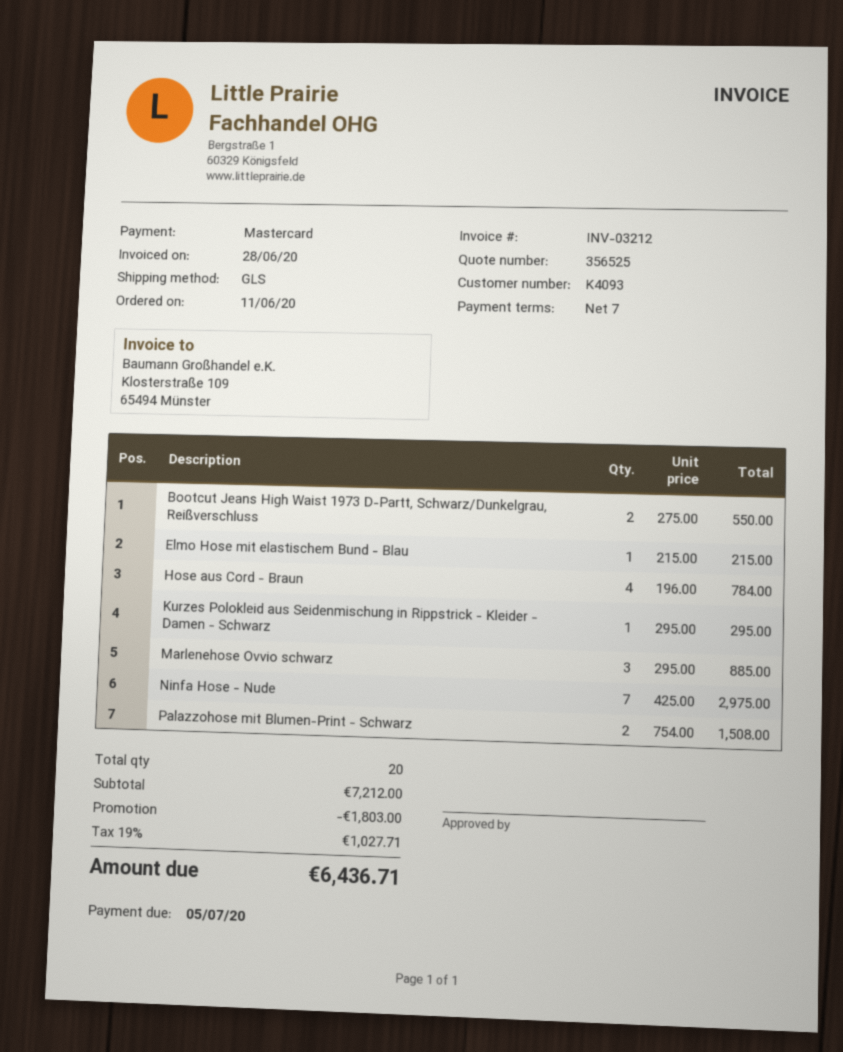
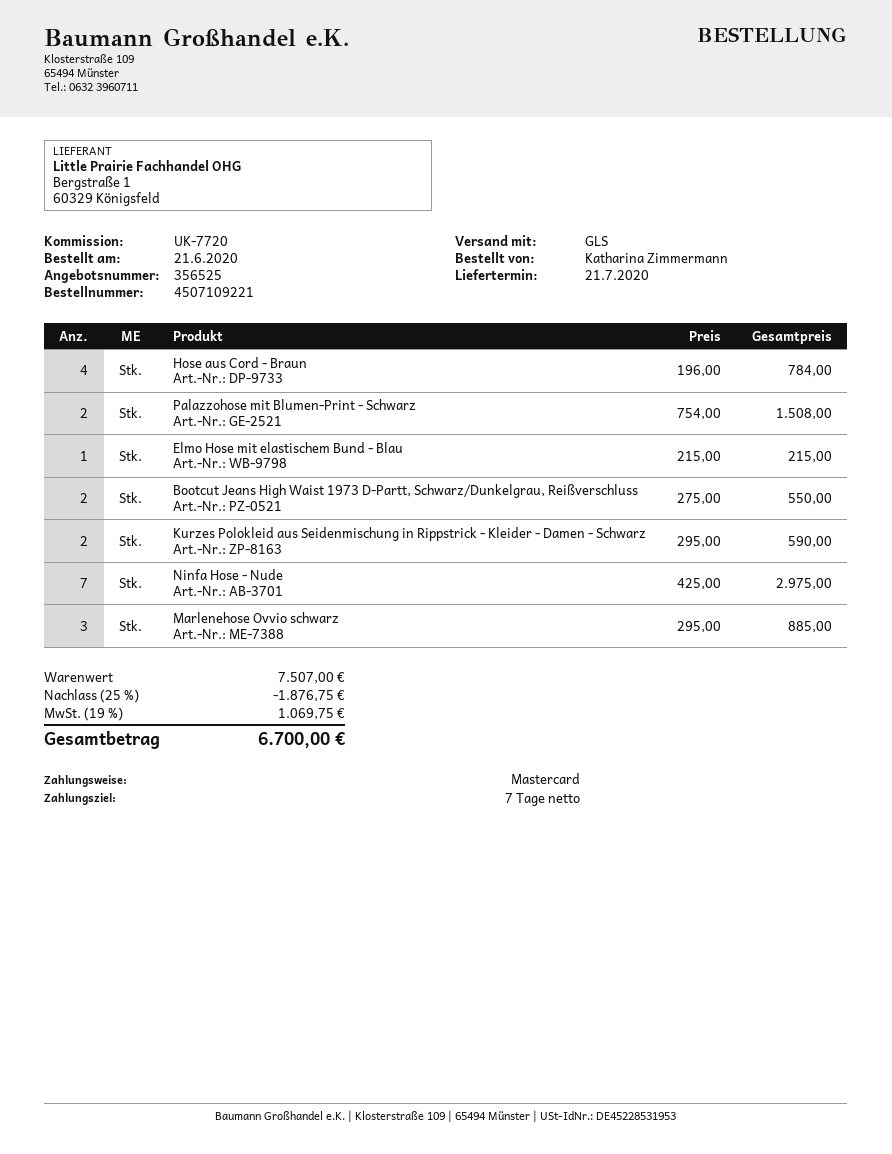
order date: 2020-06-11 -> 2020-06-21
Kurzes Polokleid aus Seidenmischung in Rippstrick - Kleider - Damen - Schwarz: 1 x 295.00 = 295.00 -> 2 x 295.00 = 590.00
subtotal: 7212.00 -> 7507.00
discount: 1803.00 -> 1876.75
tax: 19% = 1027.71 -> 19% = 1069.75
total: 6436.71 -> 6700.00

